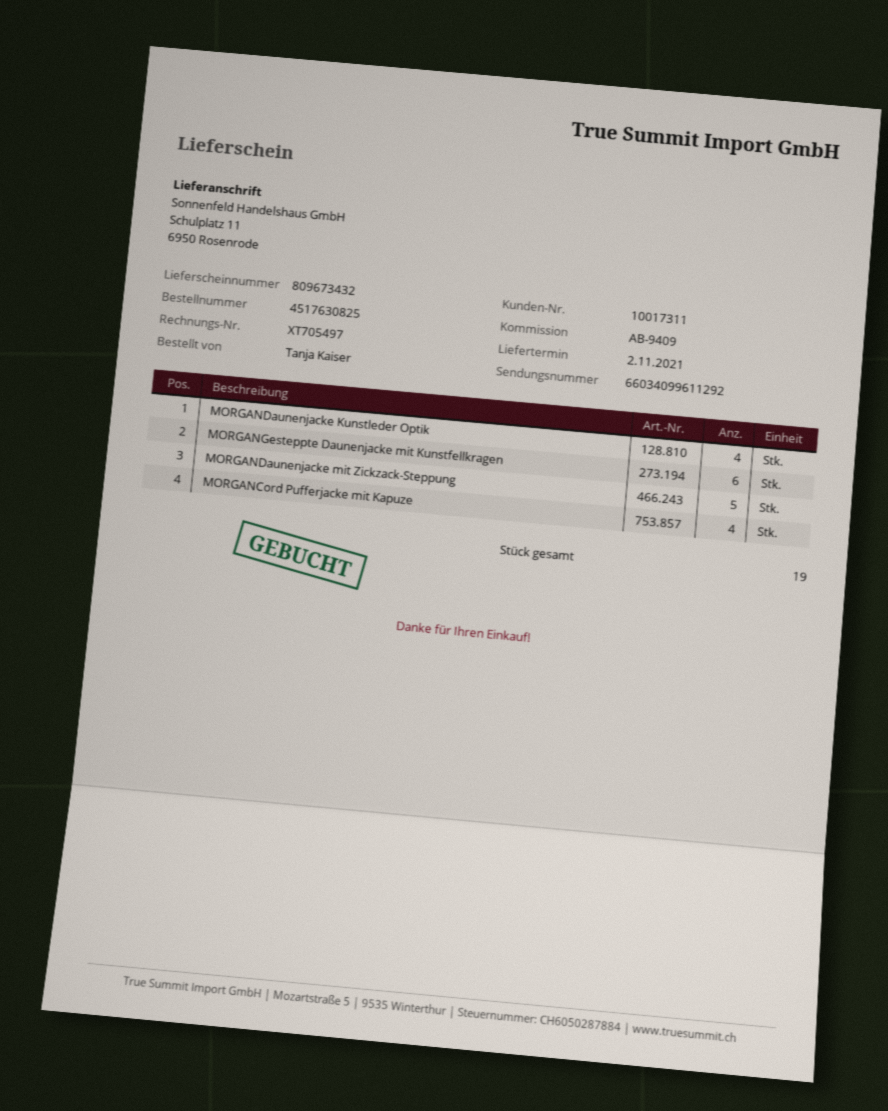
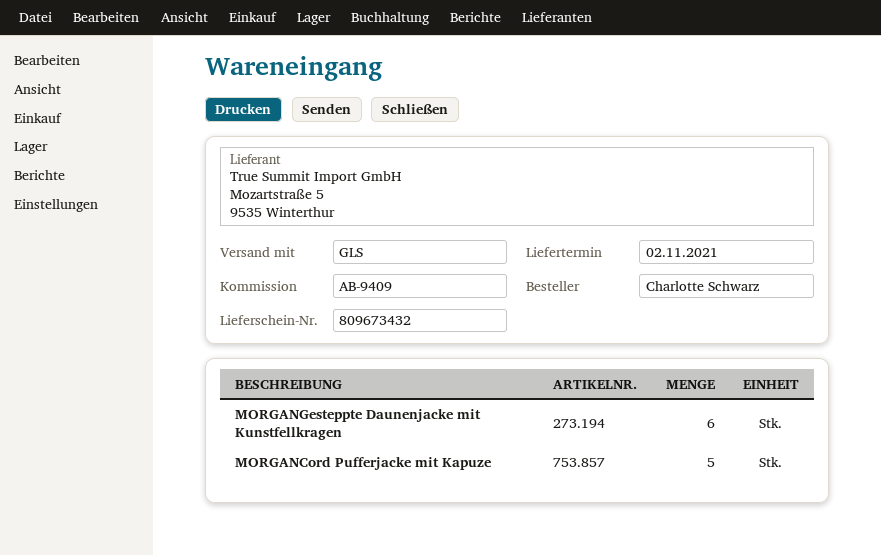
ordered by: Tanja Kaiser -> Charlotte Schwarz
MORGANDaunenjacke Kunstleder Optik: 4 -> none
MORGANDaunenjacke mit Zickzack-Steppung: 5 -> none
MORGANCord Pufferjacke mit Kapuze: 4 -> 5

